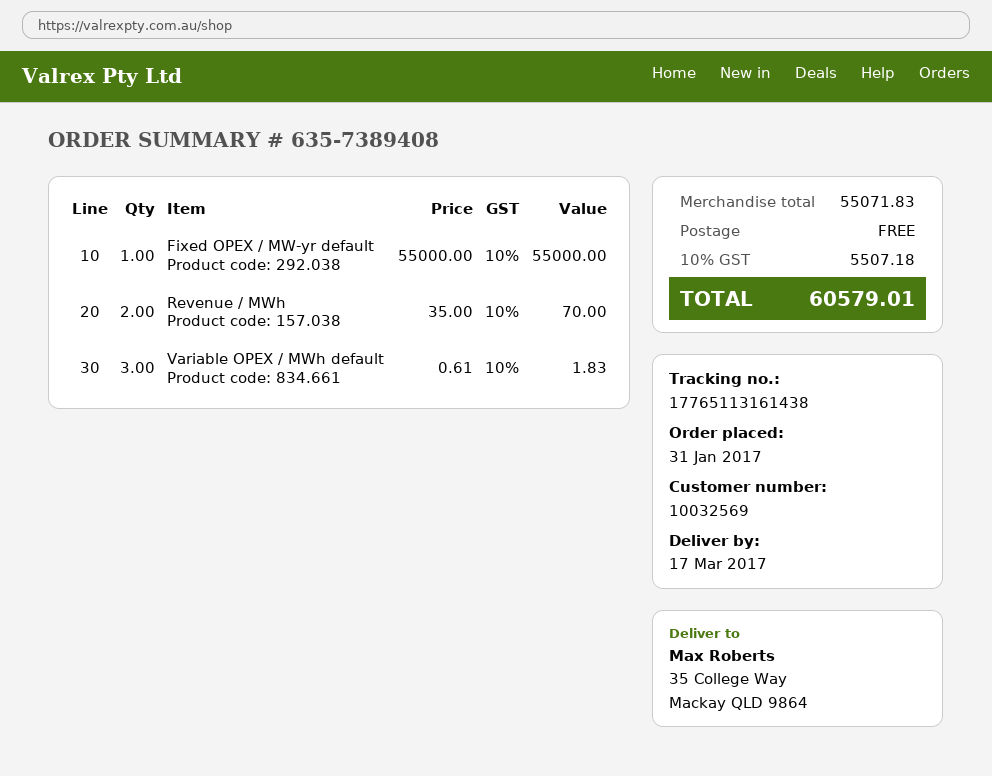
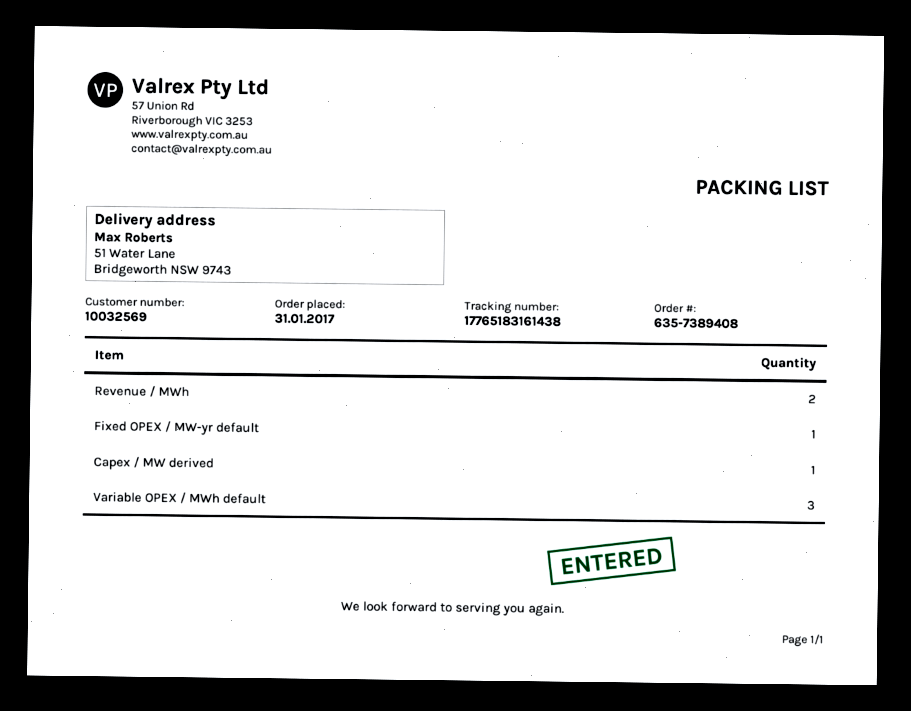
tracking number: 17765113161438 -> 17765183161438
ship to: 35 College Way, Mackay QLD 9864 -> 51 Water Lane, Bridgeworth NSW 9743
Capex / MW derived: none -> 1

